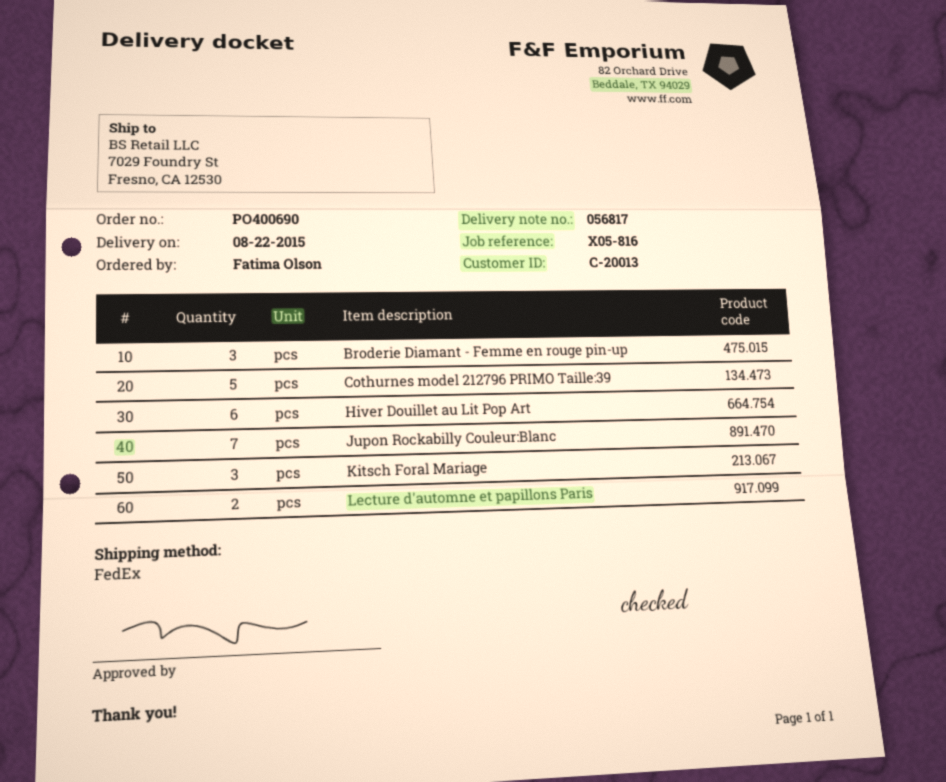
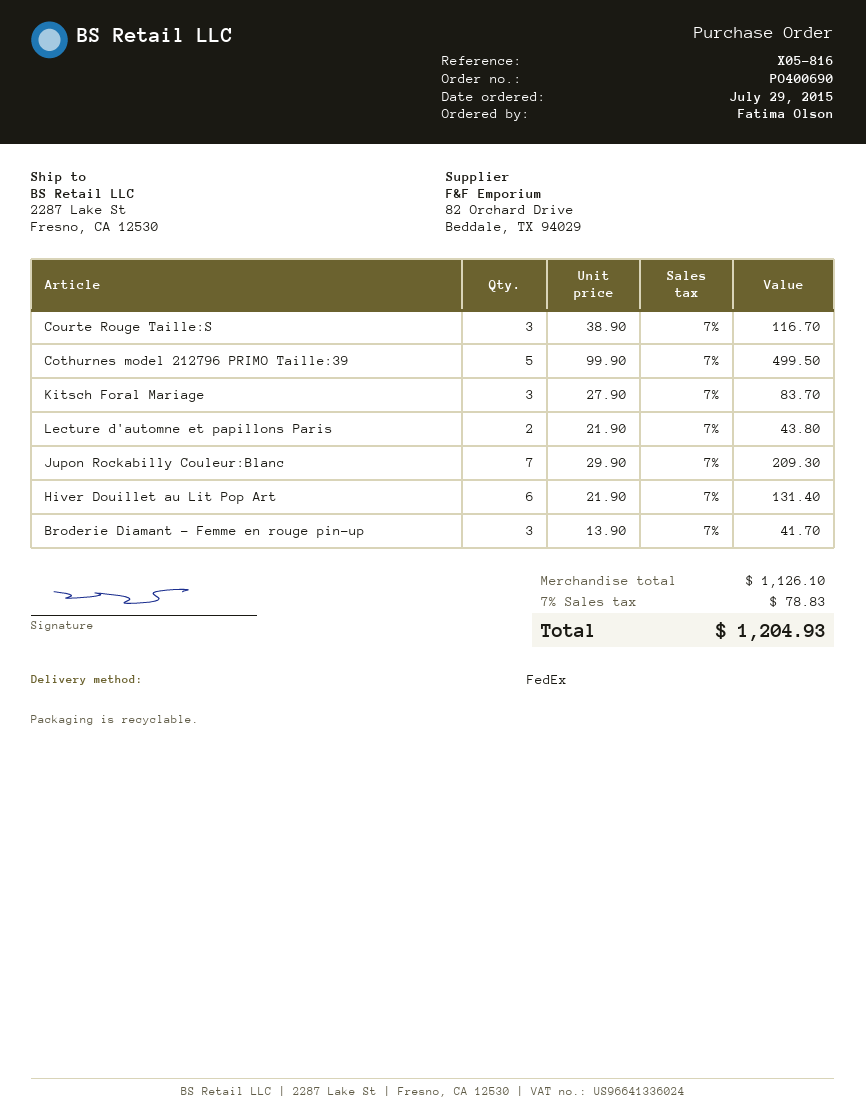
ship to: 7029 Foundry St, Fresno, CA 12530 -> 2287 Lake St, Fresno, CA 12530
Courte Rouge Taille:S: none -> 3

